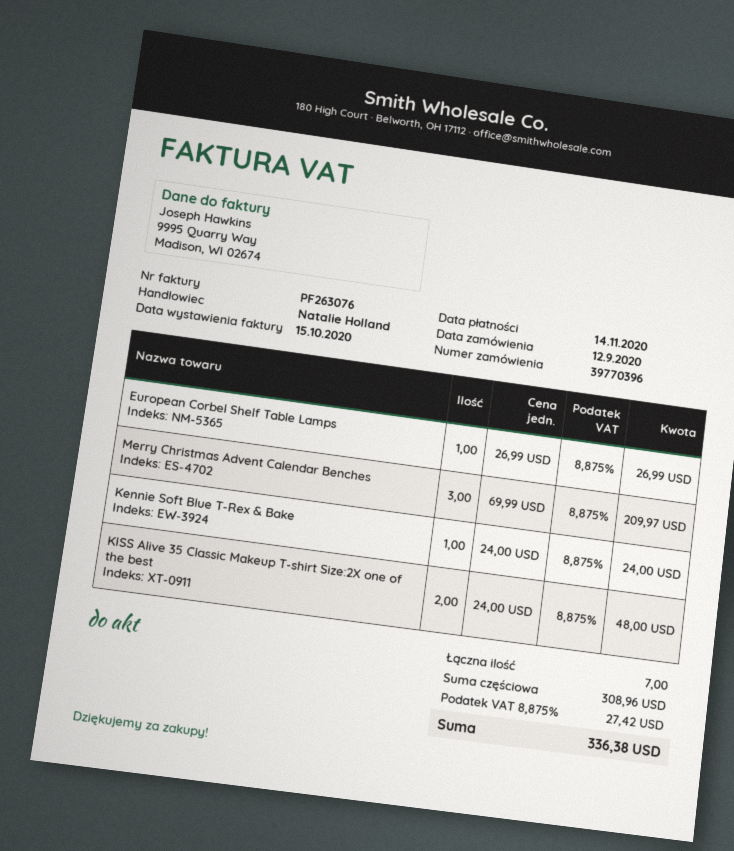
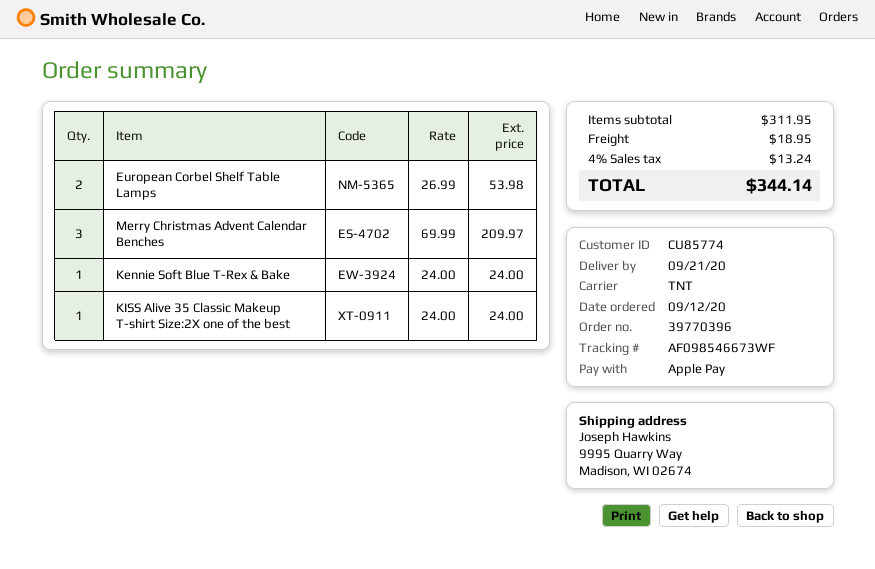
European Corbel Shelf Table Lamps: 1 x 26.99 = 26.99 -> 2 x 26.99 = 53.98
KISS Alive 35 Classic Makeup T-shirt Size:2X one of the best: 2 x 24.00 = 48.00 -> 1 x 24.00 = 24.00
subtotal: 308.96 -> 311.95
shipping: none -> 18.95
tax: 8.875% = 27.42 -> 4% = 13.24
total: 336.38 -> 344.14

